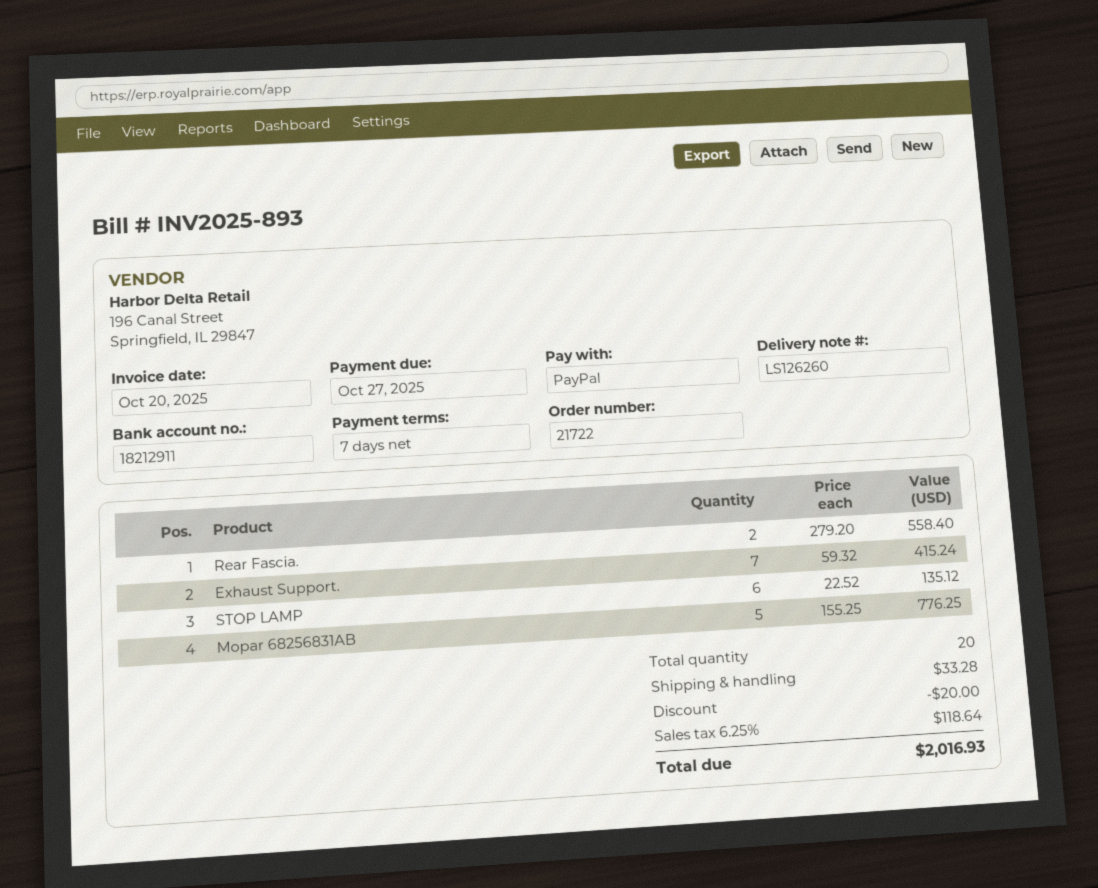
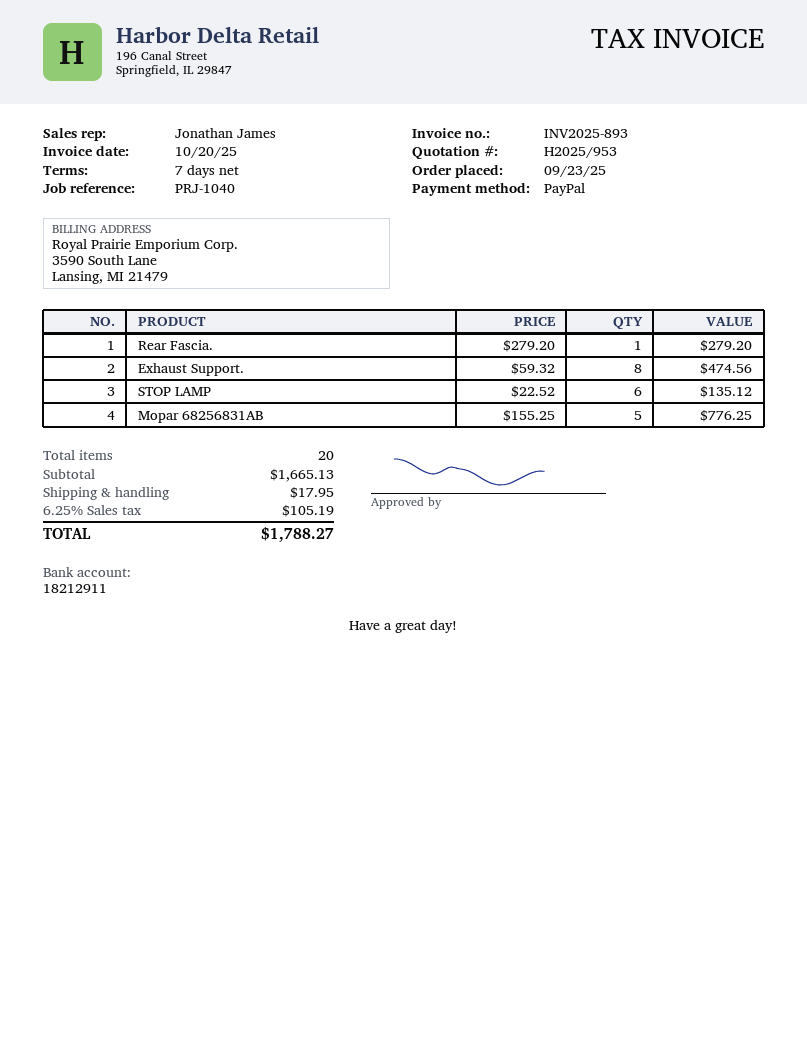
Rear Fascia.: 2 x 279.20 = 558.40 -> 1 x 279.20 = 279.20
Exhaust Support.: 7 x 59.32 = 415.24 -> 8 x 59.32 = 474.56
discount: 20.00 -> none
shipping: 33.28 -> 17.95
tax: 6.25% = 118.64 -> 6.25% = 105.19
total: 2016.93 -> 1788.27

